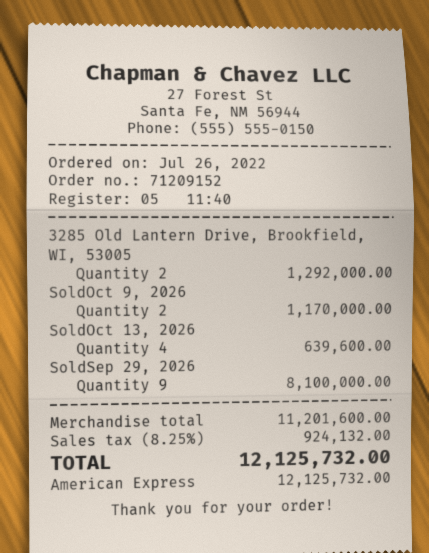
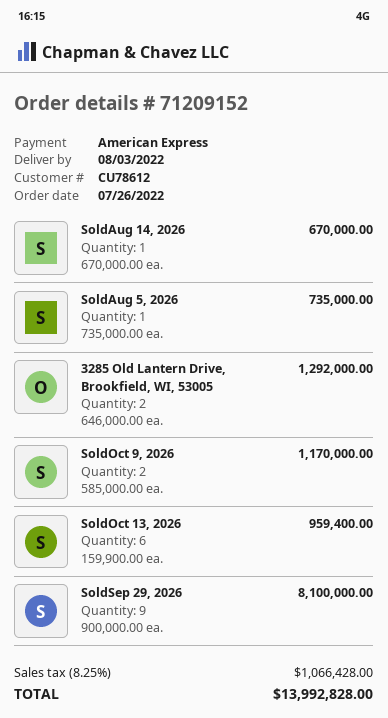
SoldOct 13, 2026: 4 for 639600.00 -> 6 for 959400.00
SoldAug 14, 2026: none -> 1 for 670000.00
SoldAug 5, 2026: none -> 1 for 735000.00
tax: 8.25% = 924132.00 -> 8.25% = 1066428.00
total: 12125732.00 -> 13992828.00

